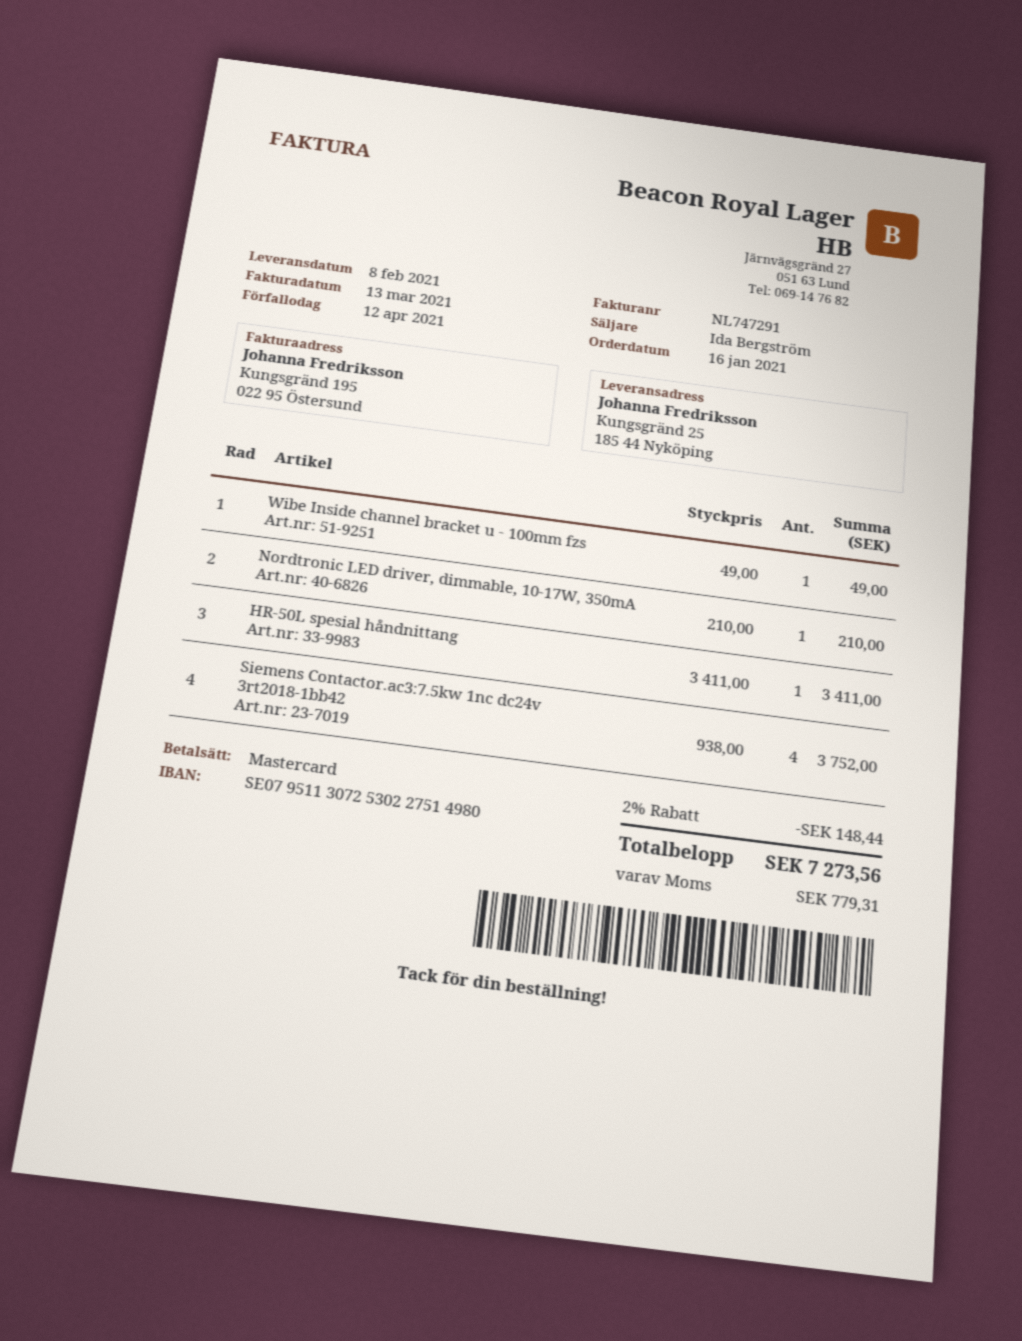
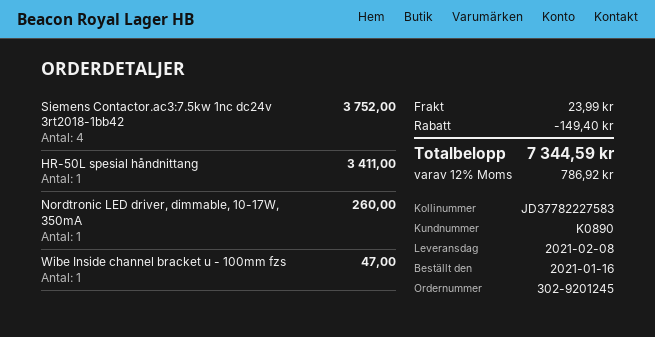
Wibe Inside channel bracket u - 100mm fzs: 1 for 49.00 -> 1 for 47.00
Nordtronic LED driver, dimmable, 10-17W, 350mA: 1 for 210.00 -> 1 for 260.00
discount: 148.44 -> 149.40
shipping: none -> 23.99
tax: 779.31 -> 786.92
total: 7273.56 -> 7344.59

